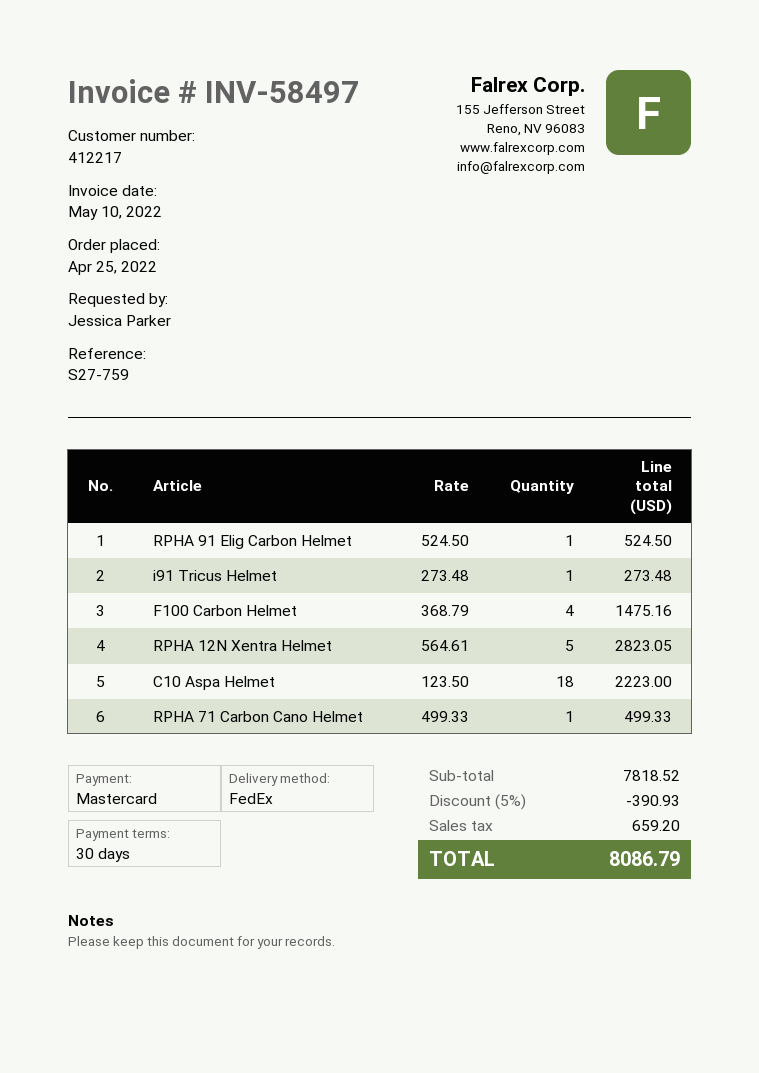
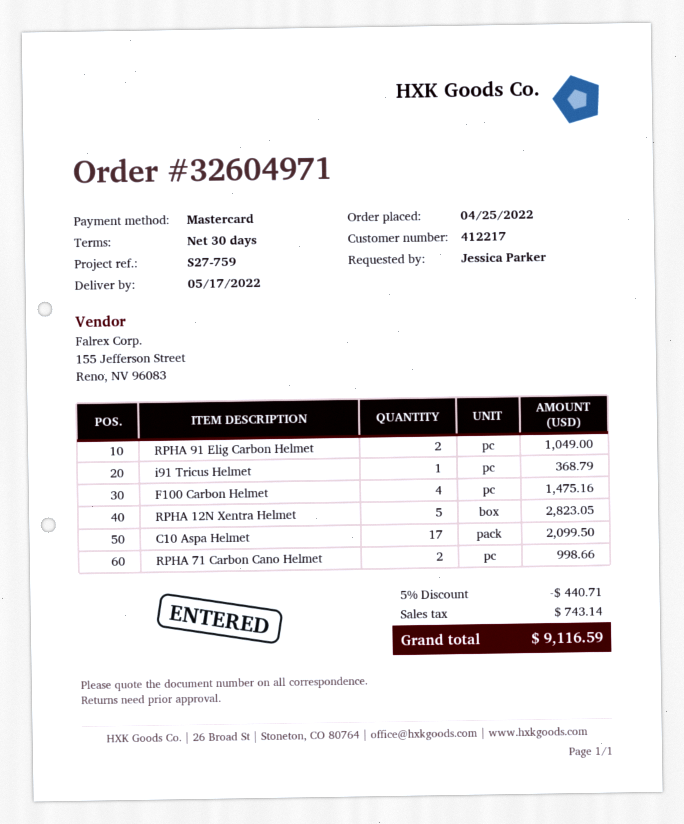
RPHA 91 Elig Carbon Helmet: 1 for 524.50 -> 2 for 1049.00
i91 Tricus Helmet: 1 for 273.48 -> 1 for 368.79
C10 Aspa Helmet: 18 for 2223.00 -> 17 for 2099.50
RPHA 71 Carbon Cano Helmet: 1 for 499.33 -> 2 for 998.66
discount: 5% = 390.93 -> 5% = 440.71
tax: 659.20 -> 743.14
total: 8086.79 -> 9116.59

